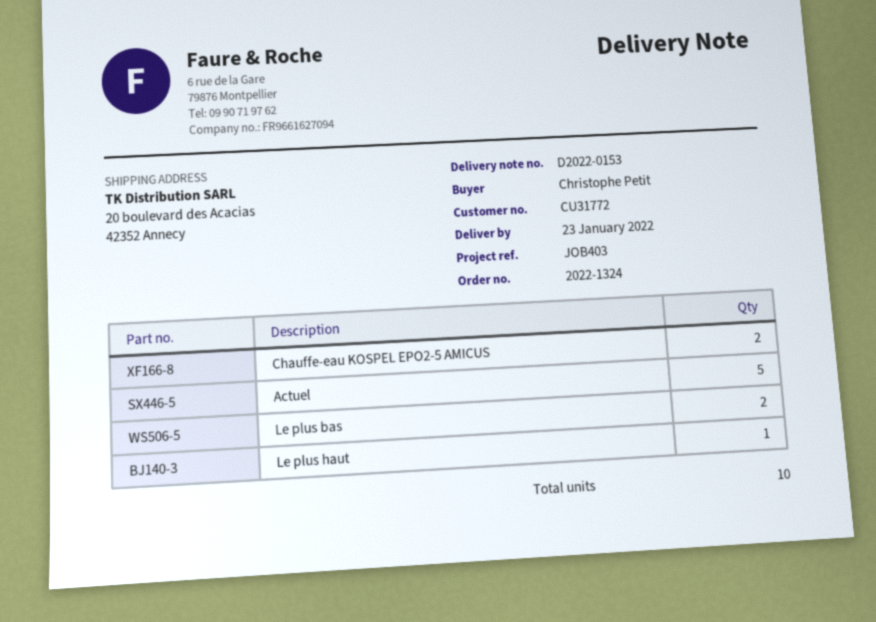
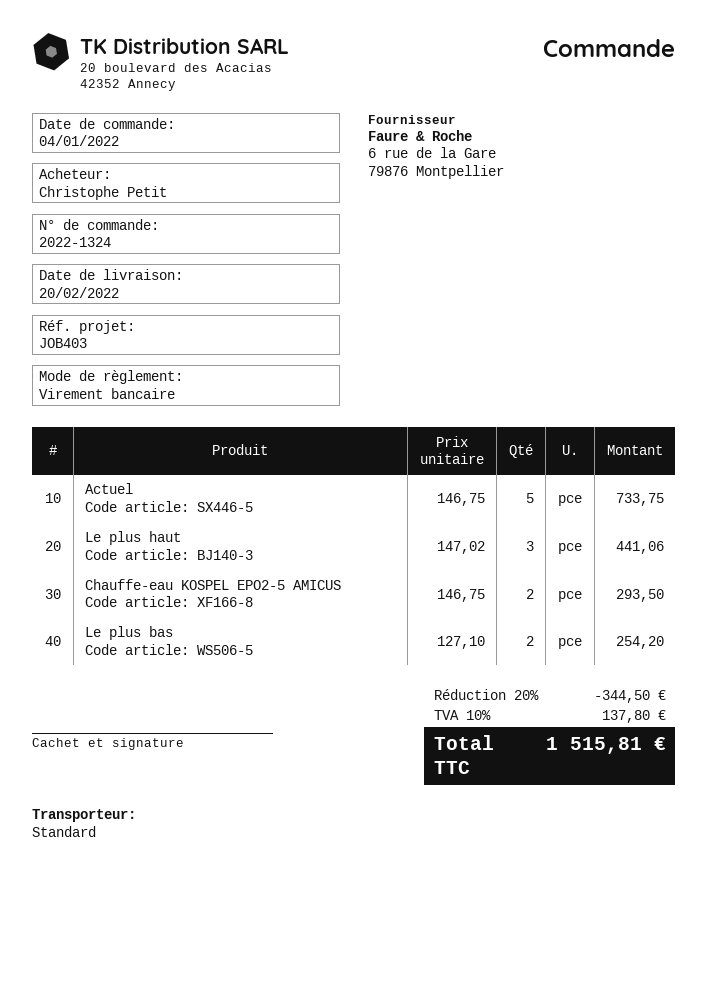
delivery date: 2022-01-23 -> 2022-02-20
Le plus haut: 1 -> 3

